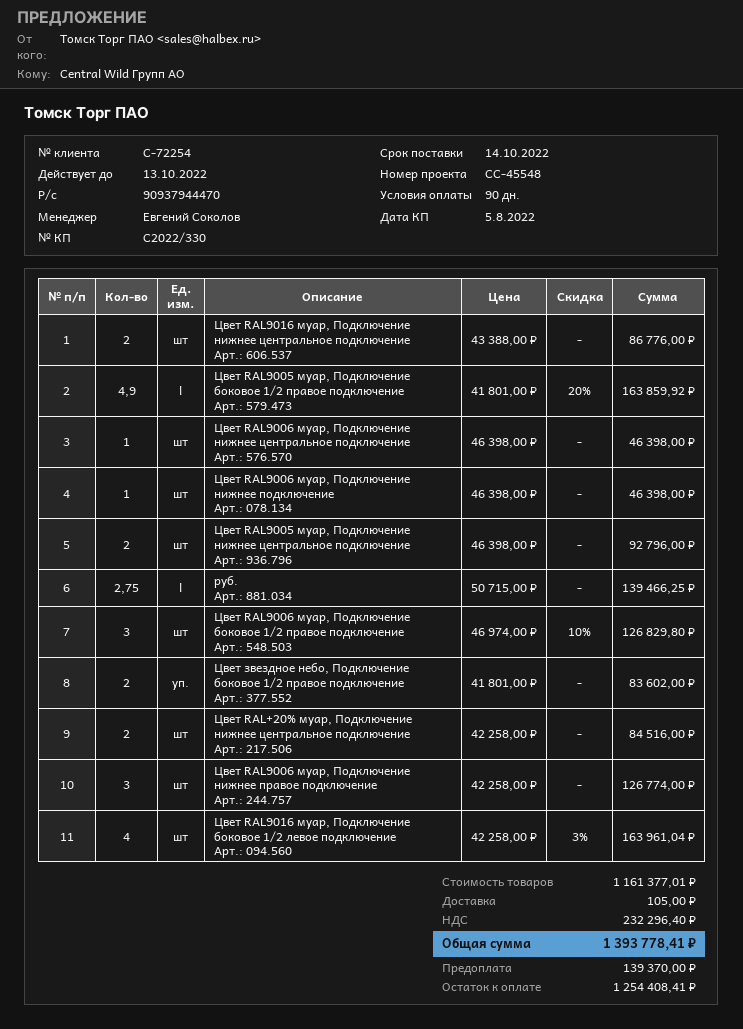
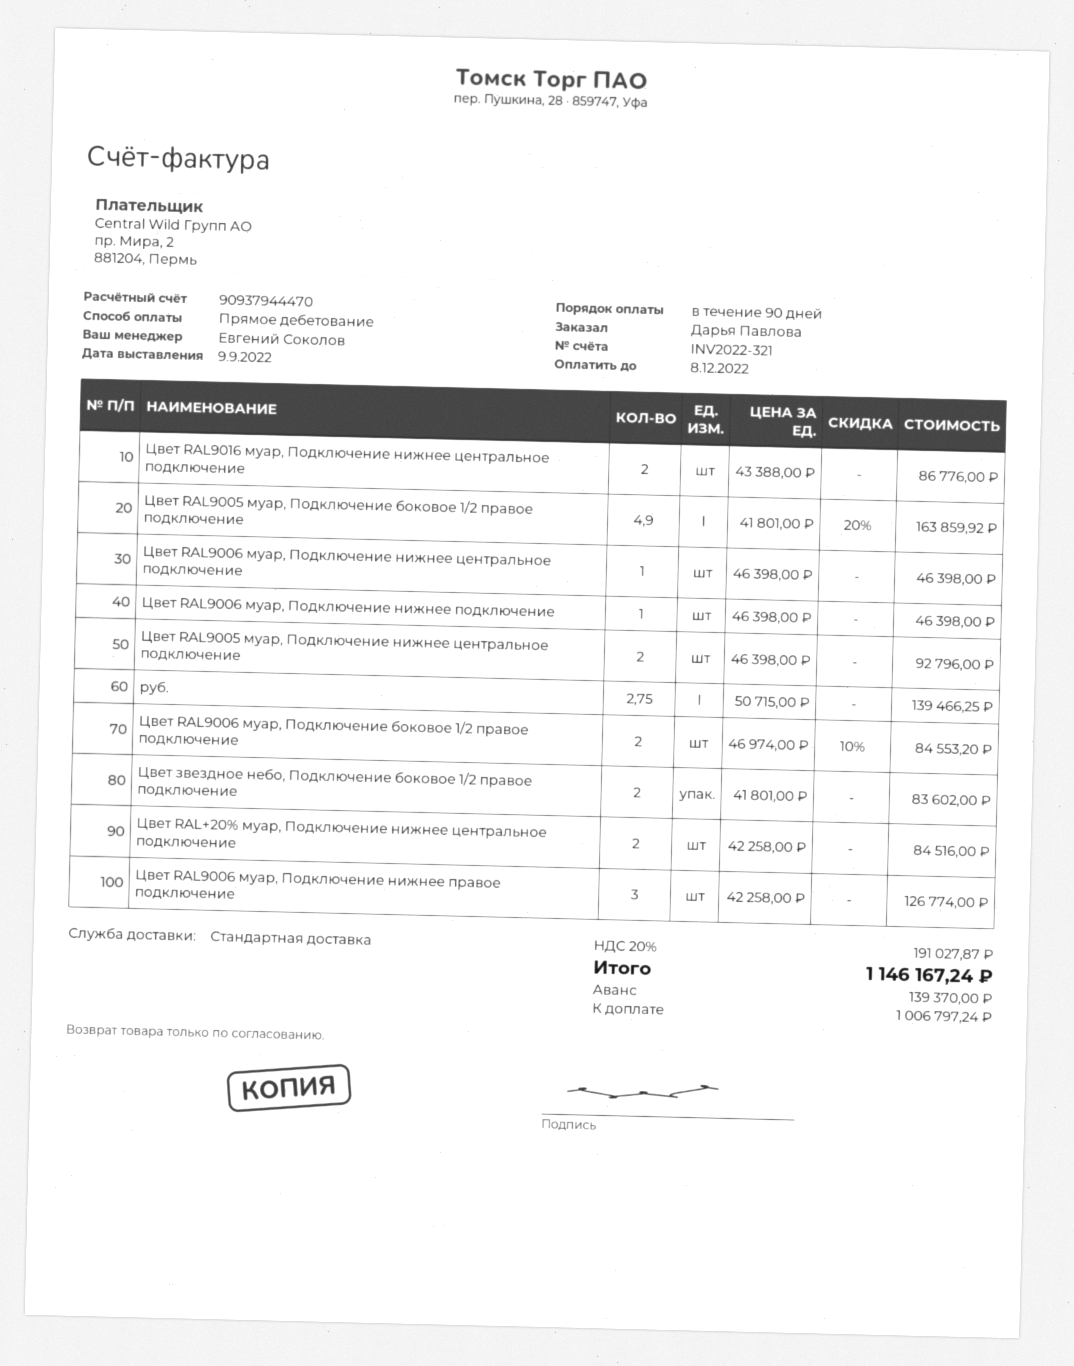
Цвет RAL9006 муар, Подключение боковое 1/2 правое подключение: 3 x 46974.00 - 10% = 126829.80 -> 2 x 46974.00 - 10% = 84553.20
Цвет RAL9016 муар, Подключение боковое 1/2 левое подключение: 4 x 42258.00 - 3% = 163961.04 -> none
shipping: 105.00 -> none
tax: 232296.40 -> 191027.87
total: 1393778.41 -> 1146167.24
balance: 1254408.41 -> 1006797.24

